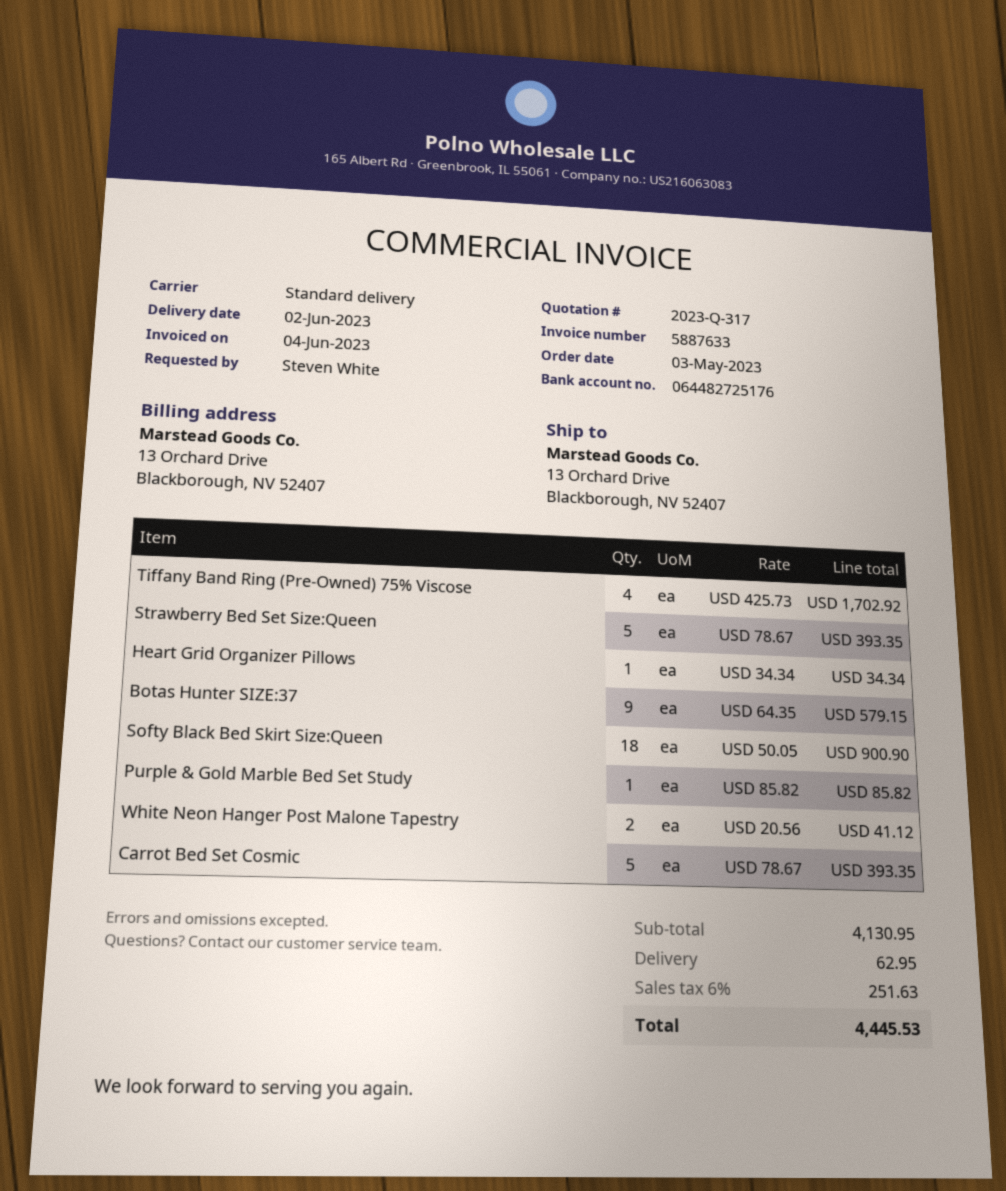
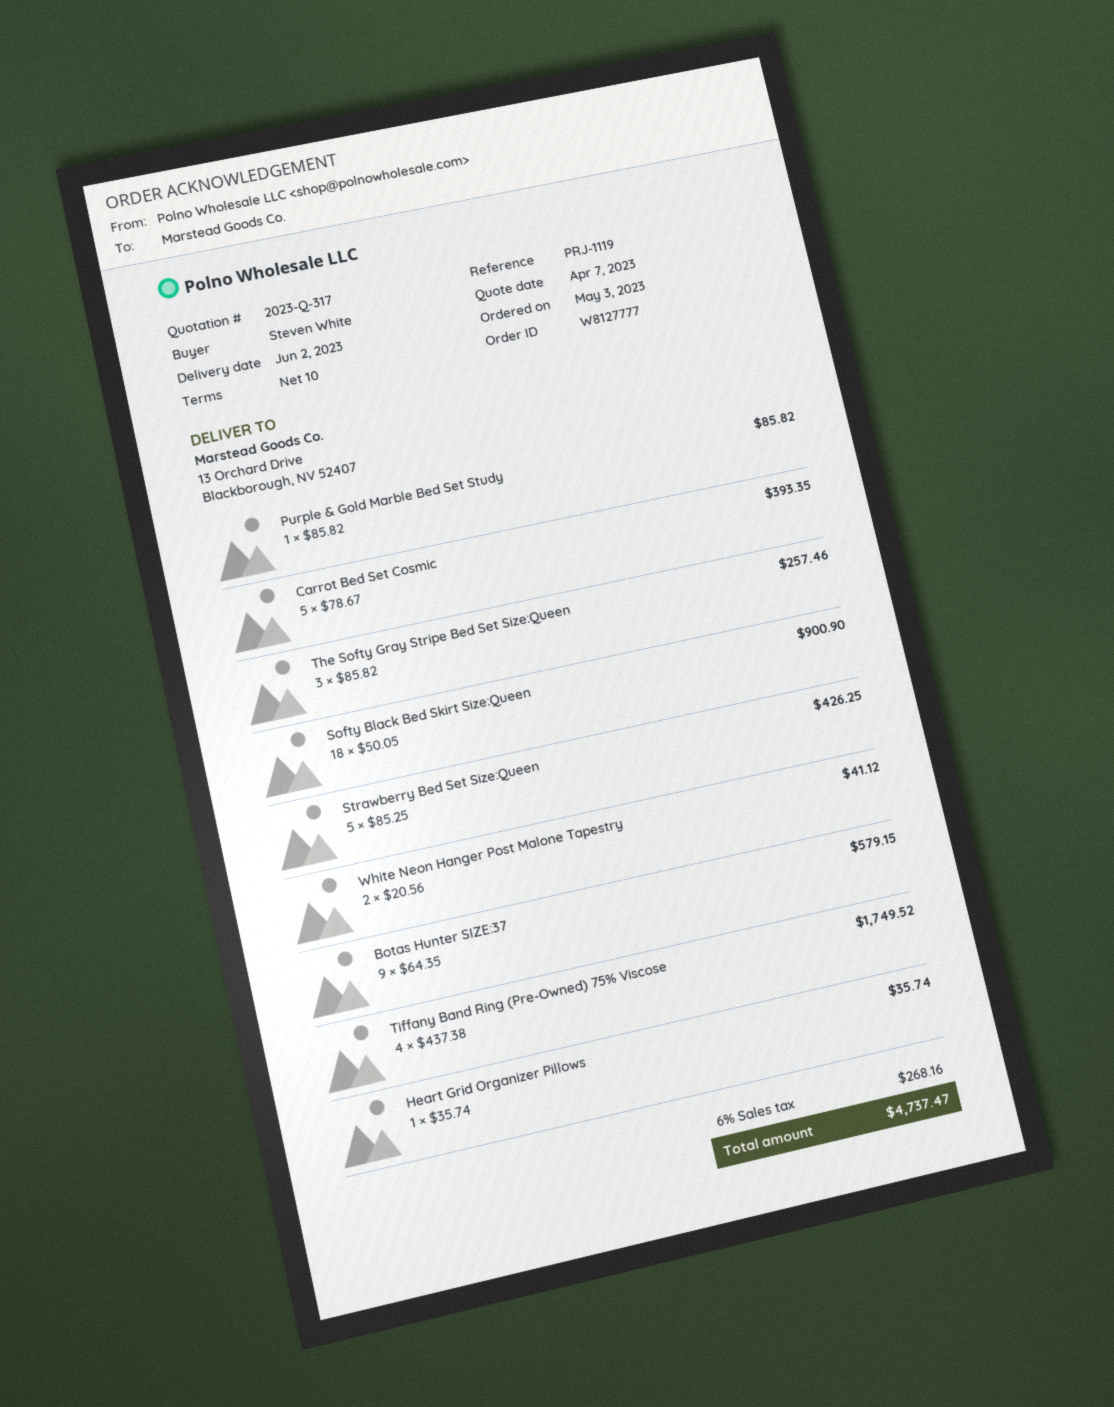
Tiffany Band Ring (Pre-Owned) 75% Viscose: 4 x 425.73 = 1702.92 -> 4 x 437.38 = 1749.52
Strawberry Bed Set Size:Queen: 5 x 78.67 = 393.35 -> 5 x 85.25 = 426.25
Heart Grid Organizer Pillows: 1 x 34.34 = 34.34 -> 1 x 35.74 = 35.74
The Softy Gray Stripe Bed Set Size:Queen: none -> 3 x 85.82 = 257.46
shipping: 62.95 -> none
tax: 6% = 251.63 -> 6% = 268.16
total: 4445.53 -> 4737.47

